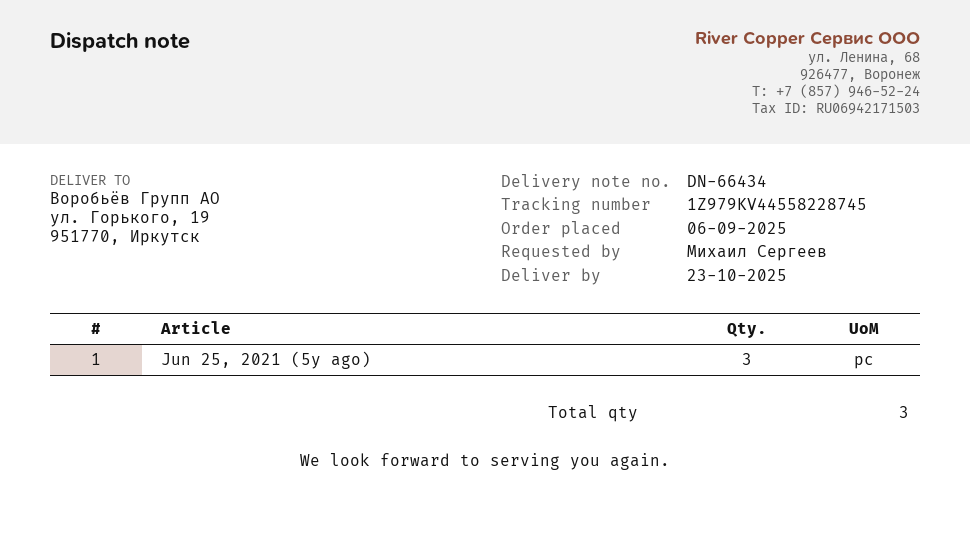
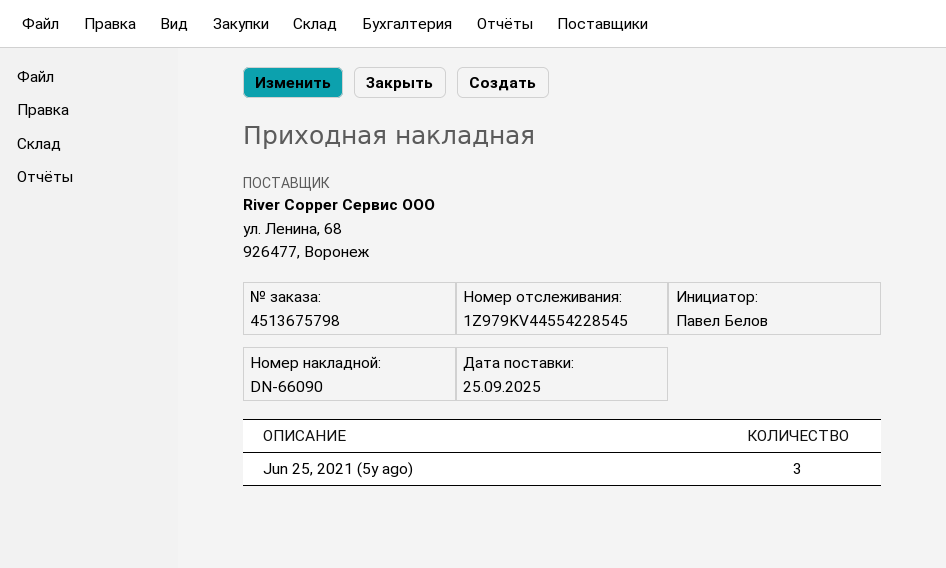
delivery note number: DN-66434 -> DN-66090
delivery date: 2025-10-23 -> 2025-09-25
ordered by: Михаил Сергеев -> Павел Белов
tracking number: 1Z979KV44558228745 -> 1Z979KV44554228545

